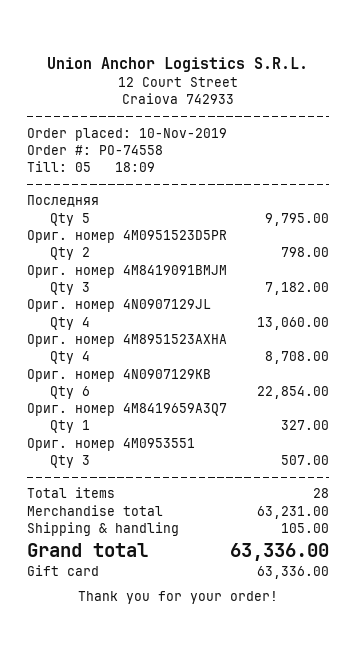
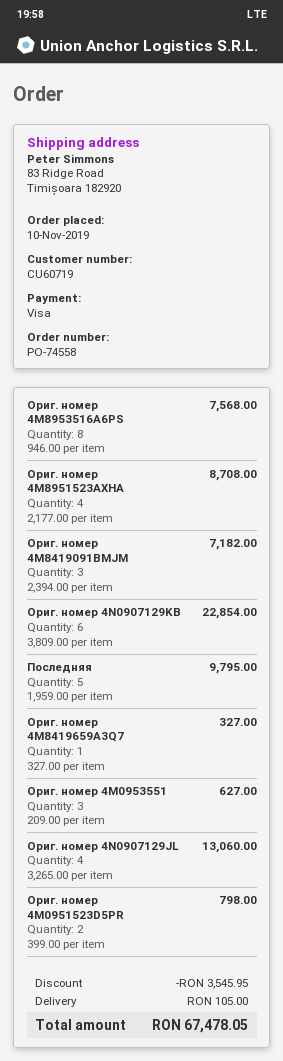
payment method: gift card -> Visa
Ориг. номер 4M0953551: 3 for 507.00 -> 3 for 627.00
Ориг. номер 4M8953516A6PS: none -> 8 for 7568.00
discount: none -> 3545.95
total: 63336.00 -> 67478.05

